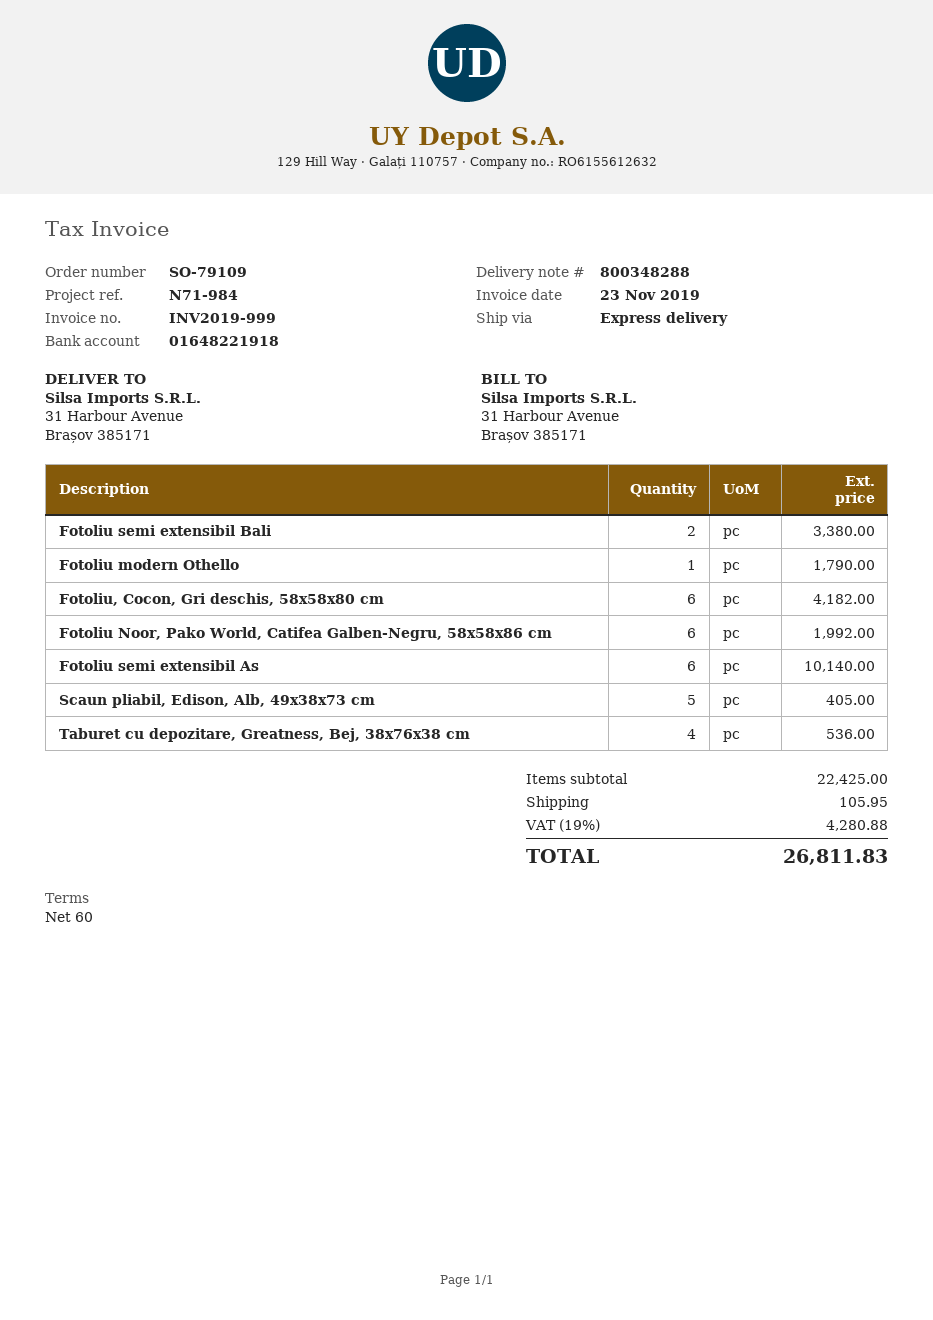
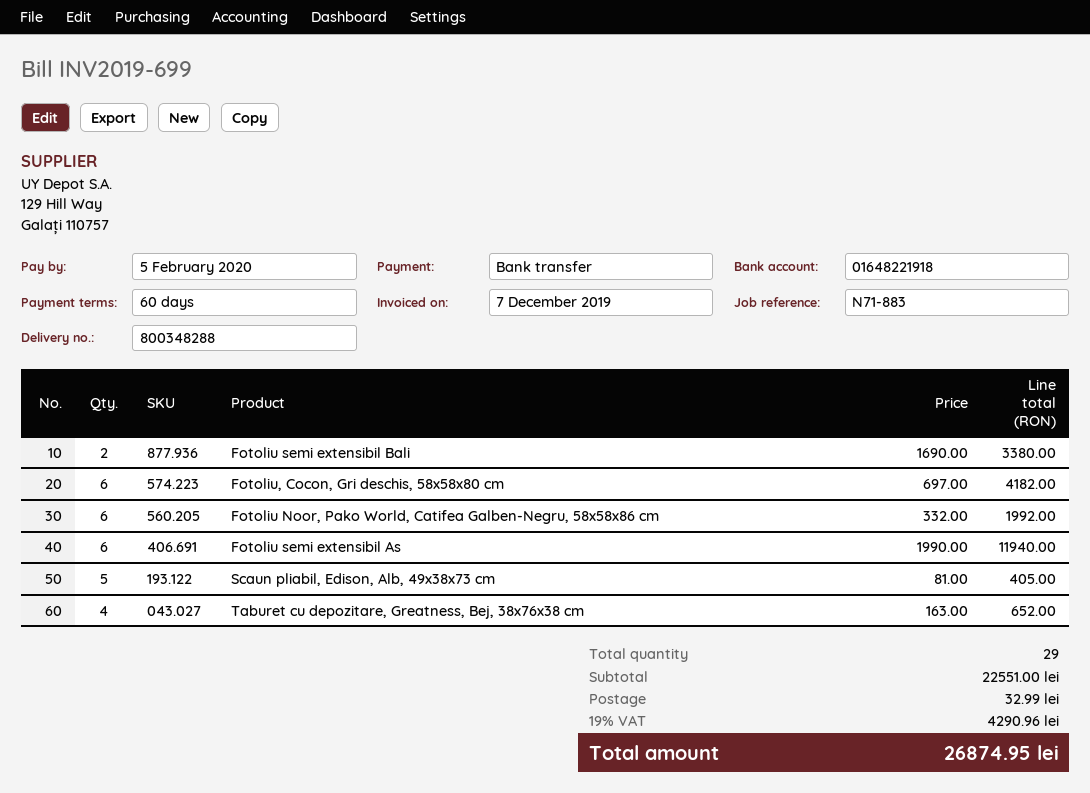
invoice number: INV2019-999 -> INV2019-699
invoice date: 2019-11-23 -> 2019-12-07
reference: N71-984 -> N71-883
Fotoliu modern Othello: 1 for 1790.00 -> none
Fotoliu semi extensibil As: 6 for 10140.00 -> 6 for 11940.00
Taburet cu depozitare, Greatness, Bej, 38x76x38 cm: 4 for 536.00 -> 4 for 652.00
subtotal: 22425.00 -> 22551.00
shipping: 105.95 -> 32.99
tax: 19% = 4280.88 -> 19% = 4290.96
total: 26811.83 -> 26874.95

